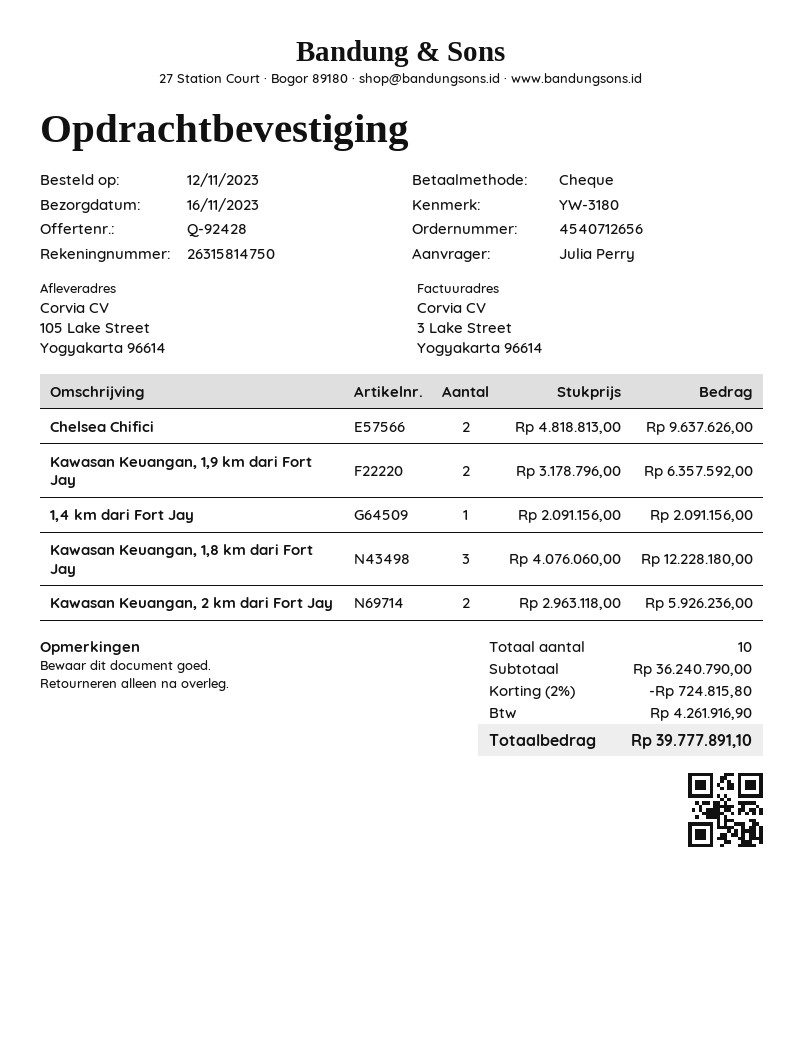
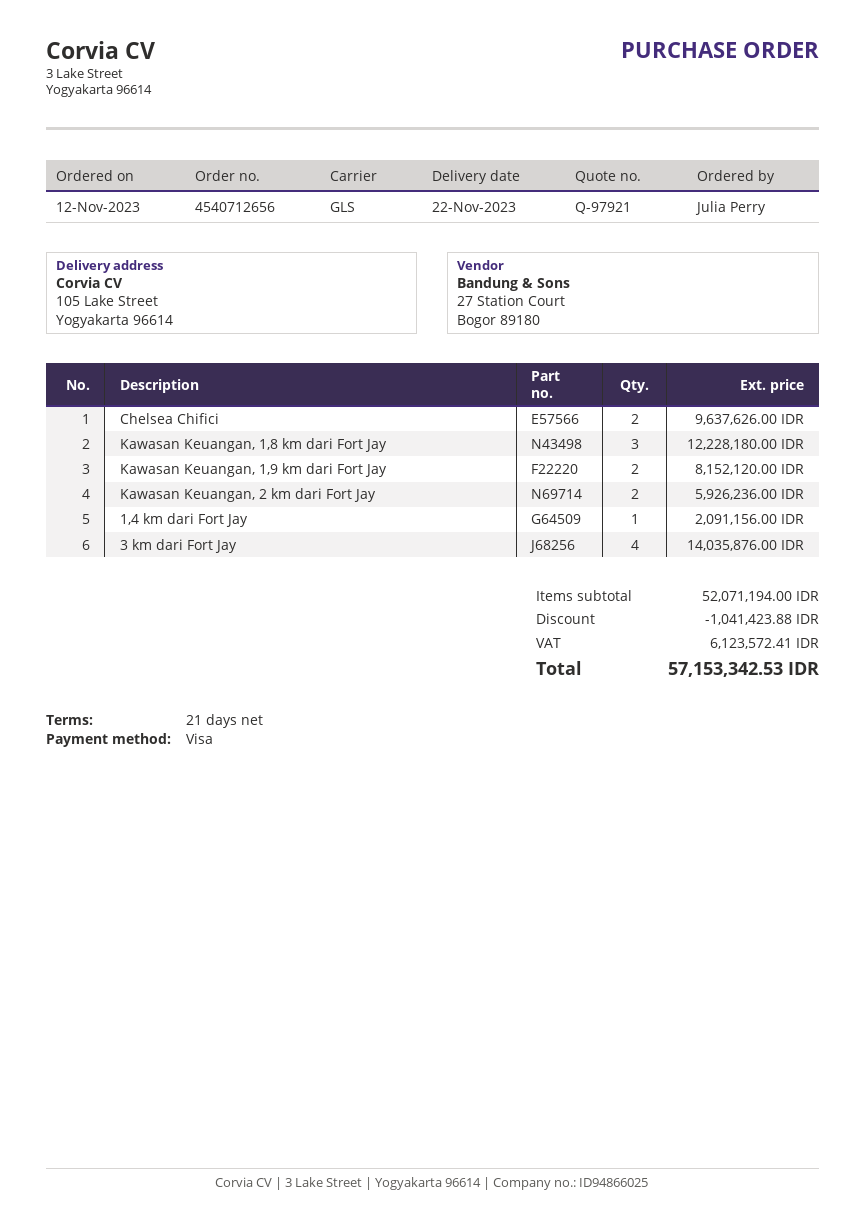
quote number: Q-92428 -> Q-97921
delivery date: 2023-11-16 -> 2023-11-22
payment method: cheque -> Visa
Kawasan Keuangan, 1,9 km dari Fort Jay: 2 for 6357592.00 -> 2 for 8152120.00
3 km dari Fort Jay: none -> 4 for 14035876.00
subtotal: 36240790.00 -> 52071194.00
discount: 724815.80 -> 1041423.88
tax: 4261916.90 -> 6123572.41
total: 39777891.10 -> 57153342.53

